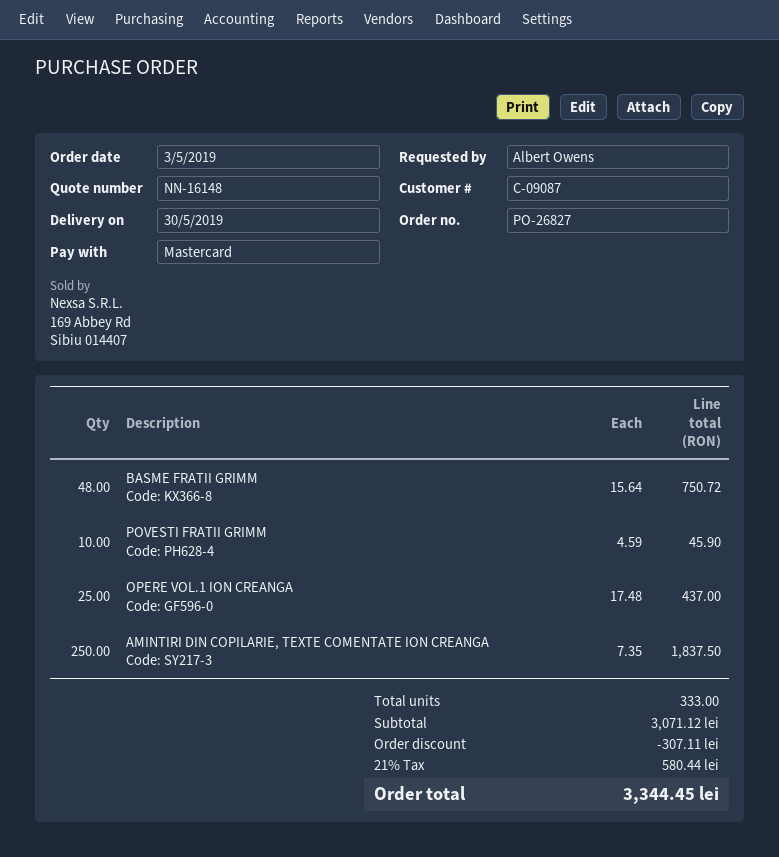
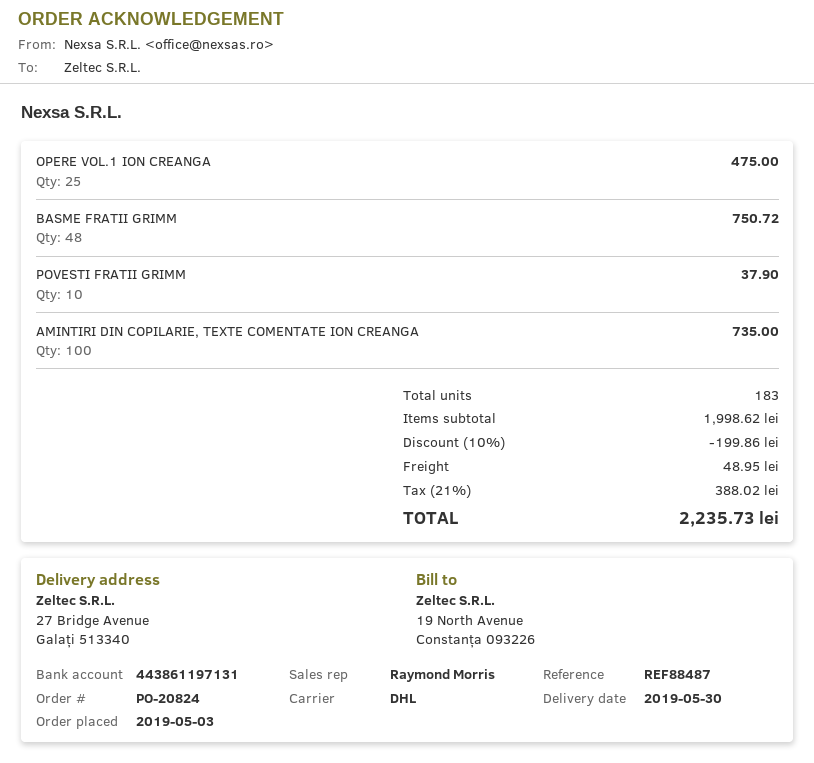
order number: PO-26827 -> PO-20824
POVESTI FRATII GRIMM: 10 for 45.90 -> 10 for 37.90
OPERE VOL.1 ION CREANGA: 25 for 437.00 -> 25 for 475.00
AMINTIRI DIN COPILARIE, TEXTE COMENTATE ION CREANGA: 250 for 1837.50 -> 100 for 735.00
total quantity: 333 -> 183
subtotal: 3071.12 -> 1998.62
discount: 307.11 -> 199.86
shipping: none -> 48.95
tax: 21% = 580.44 -> 21% = 388.02
total: 3344.45 -> 2235.73

